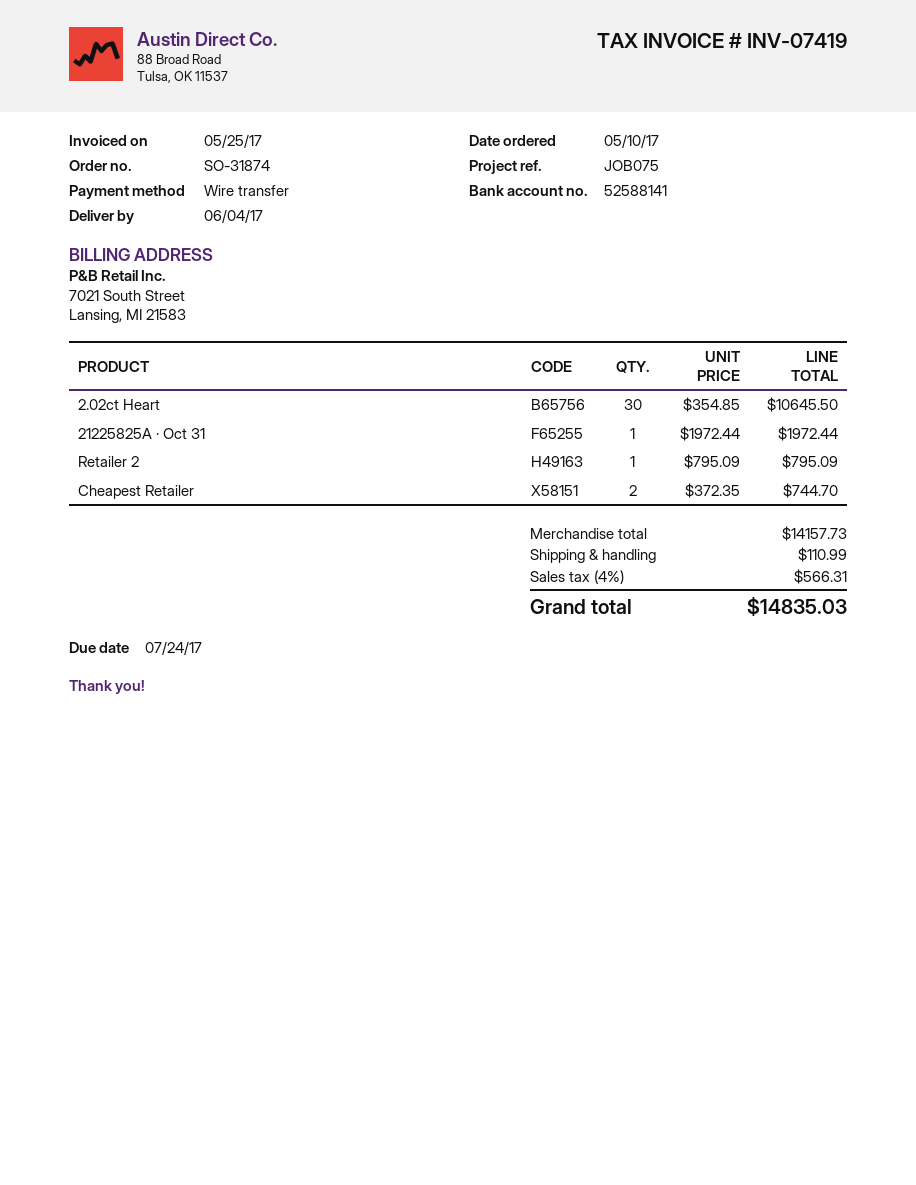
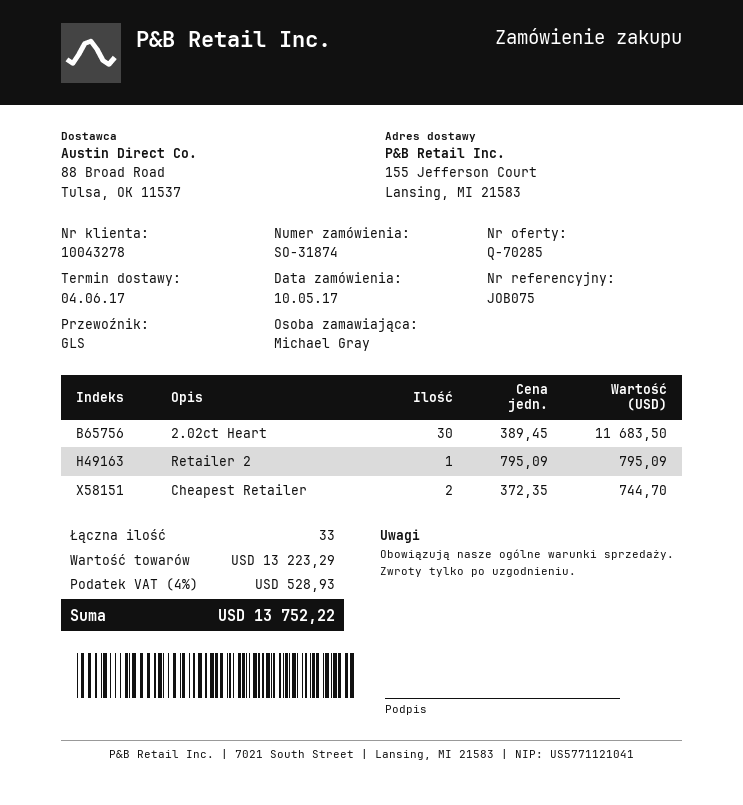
2.02ct Heart: 30 x 354.85 = 10645.50 -> 30 x 389.45 = 11683.50
21225825A · Oct 31: 1 x 1972.44 = 1972.44 -> none
subtotal: 14157.73 -> 13223.29
shipping: 110.99 -> none
tax: 4% = 566.31 -> 4% = 528.93
total: 14835.03 -> 13752.22

